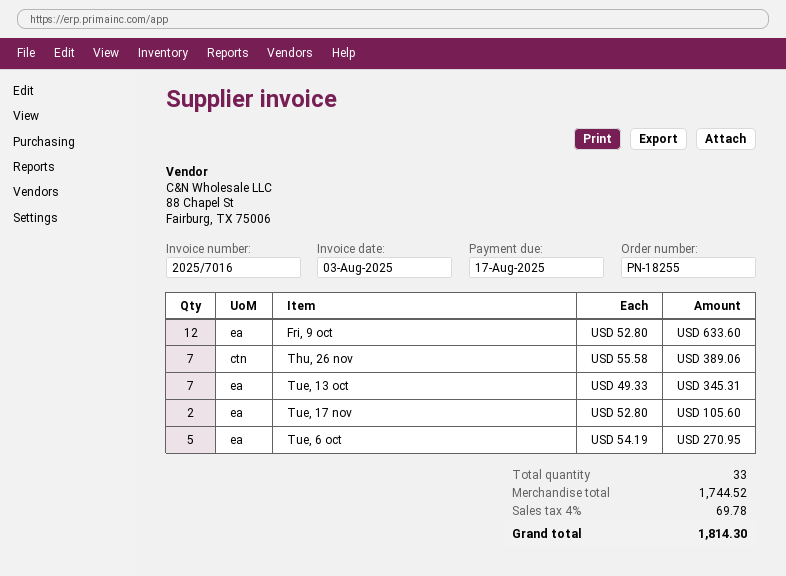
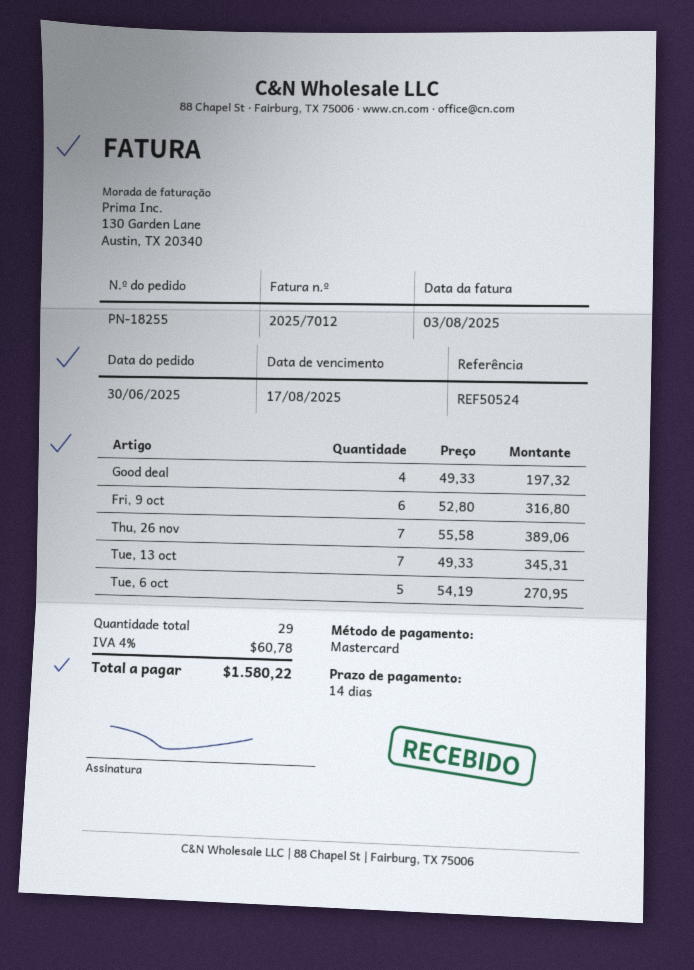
invoice number: 2025/7016 -> 2025/7012
Fri, 9 oct: 12 x 52.80 = 633.60 -> 6 x 52.80 = 316.80
Tue, 17 nov: 2 x 52.80 = 105.60 -> none
Good deal: none -> 4 x 49.33 = 197.32
total quantity: 33 -> 29
tax: 4% = 69.78 -> 4% = 60.78
total: 1814.30 -> 1580.22

